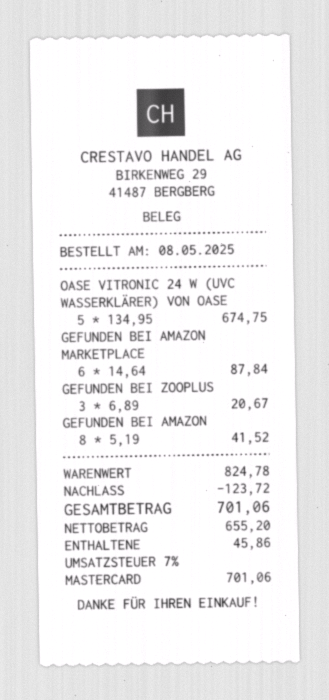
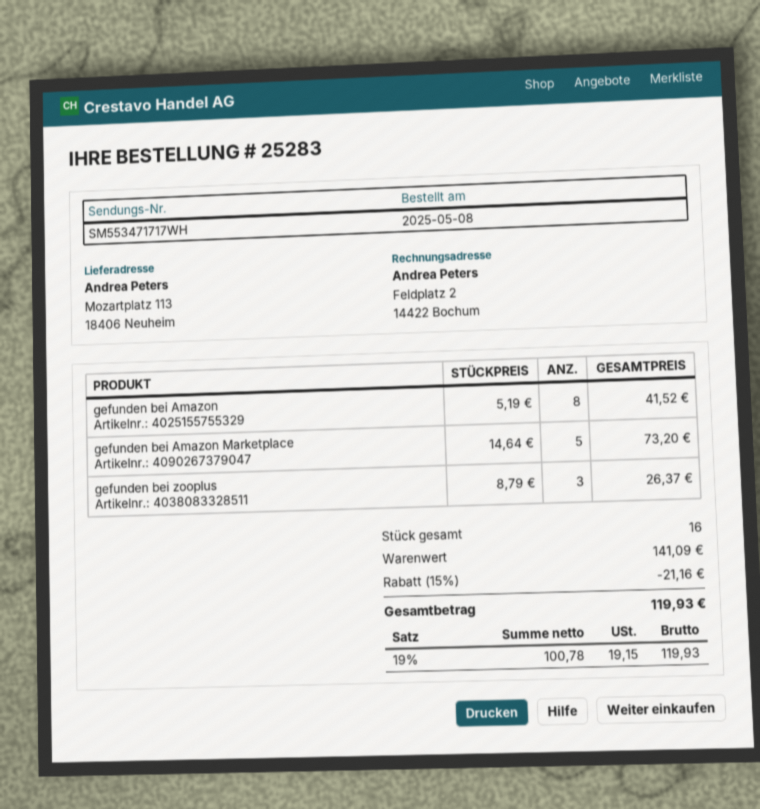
OASE VITRONIC 24 W (UVC WASSERKLÄRER) VON OASE: 5 x 134.95 = 674.75 -> none
GEFUNDEN BEI AMAZON MARKETPLACE: 6 x 14.64 = 87.84 -> 5 x 14.64 = 73.20
GEFUNDEN BEI ZOOPLUS: 3 x 6.89 = 20.67 -> 3 x 8.79 = 26.37
subtotal: 824.78 -> 141.09
discount: 123.72 -> 21.16
net: 655.20 -> 100.78
tax: 7% = 45.86 -> 19% = 19.15
total: 701.06 -> 119.93

